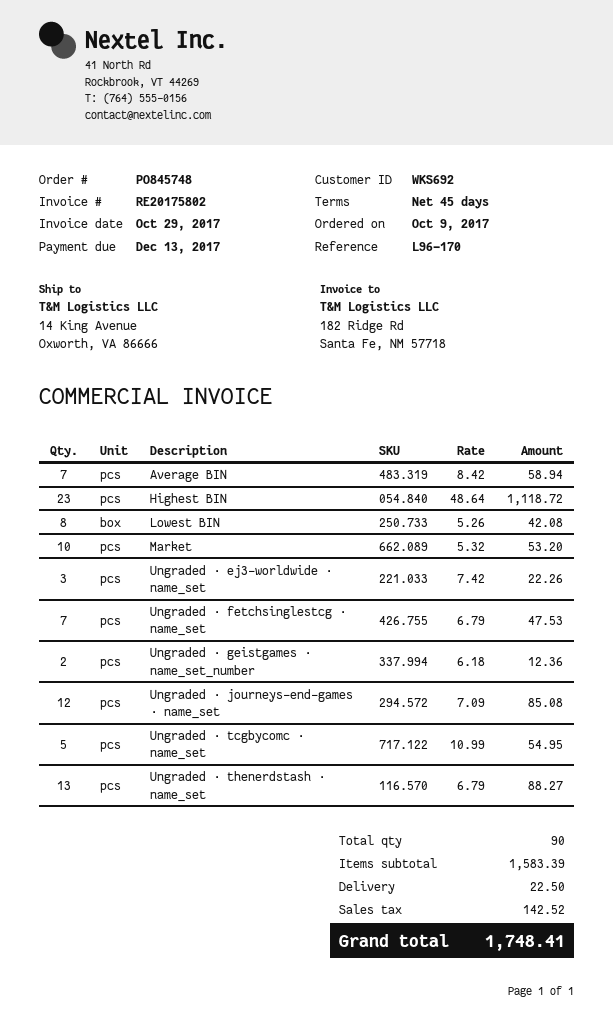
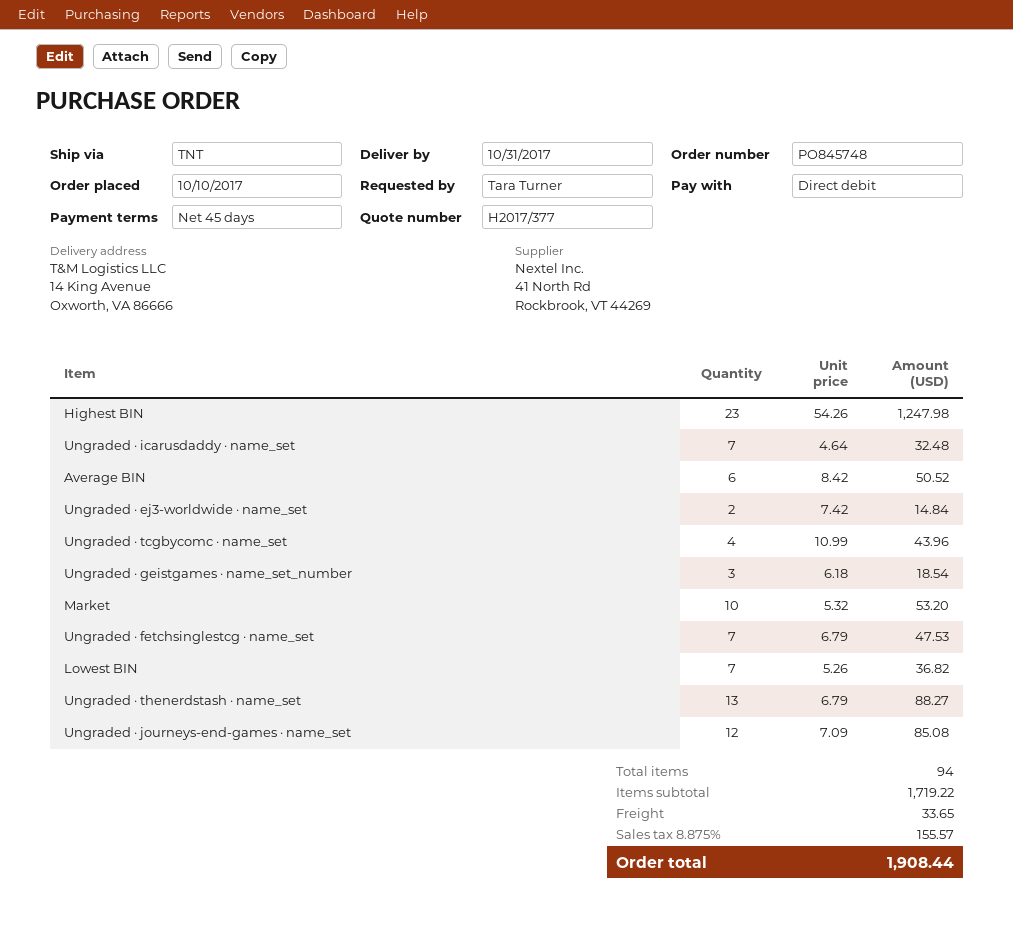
order date: 2017-10-09 -> 2017-10-10
Average BIN: 7 x 8.42 = 58.94 -> 6 x 8.42 = 50.52
Highest BIN: 23 x 48.64 = 1118.72 -> 23 x 54.26 = 1247.98
Lowest BIN: 8 x 5.26 = 42.08 -> 7 x 5.26 = 36.82
Ungraded · ej3-worldwide · name_set: 3 x 7.42 = 22.26 -> 2 x 7.42 = 14.84
Ungraded · geistgames · name_set_number: 2 x 6.18 = 12.36 -> 3 x 6.18 = 18.54
Ungraded · tcgbycomc · name_set: 5 x 10.99 = 54.95 -> 4 x 10.99 = 43.96
Ungraded · icarusdaddy · name_set: none -> 7 x 4.64 = 32.48
total quantity: 90 -> 94
subtotal: 1583.39 -> 1719.22
shipping: 22.50 -> 33.65
tax: 142.52 -> 155.57
total: 1748.41 -> 1908.44

